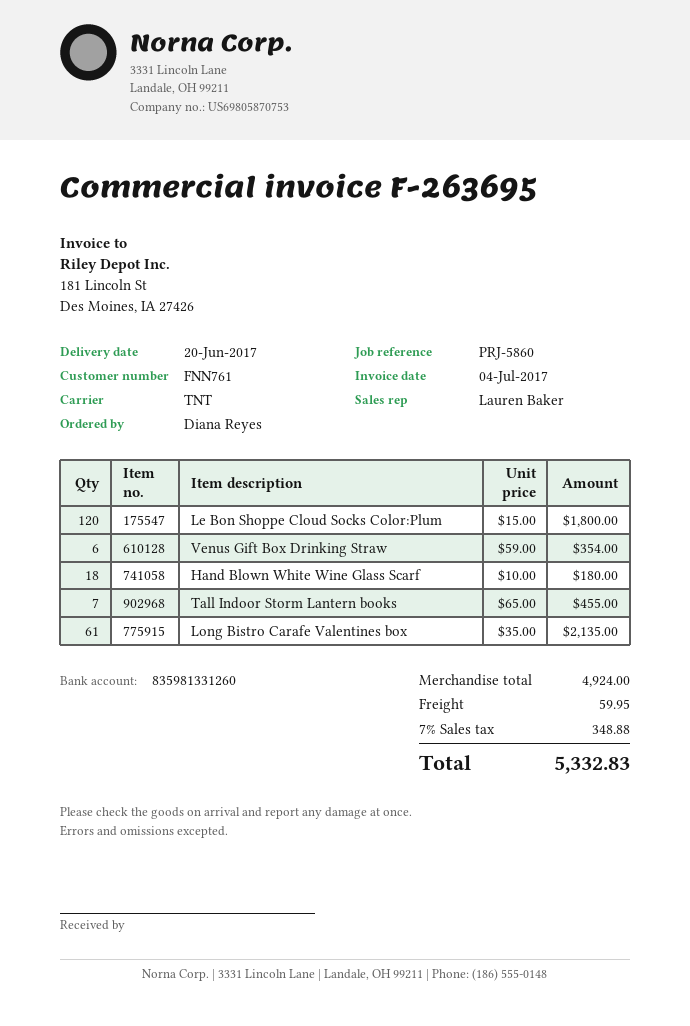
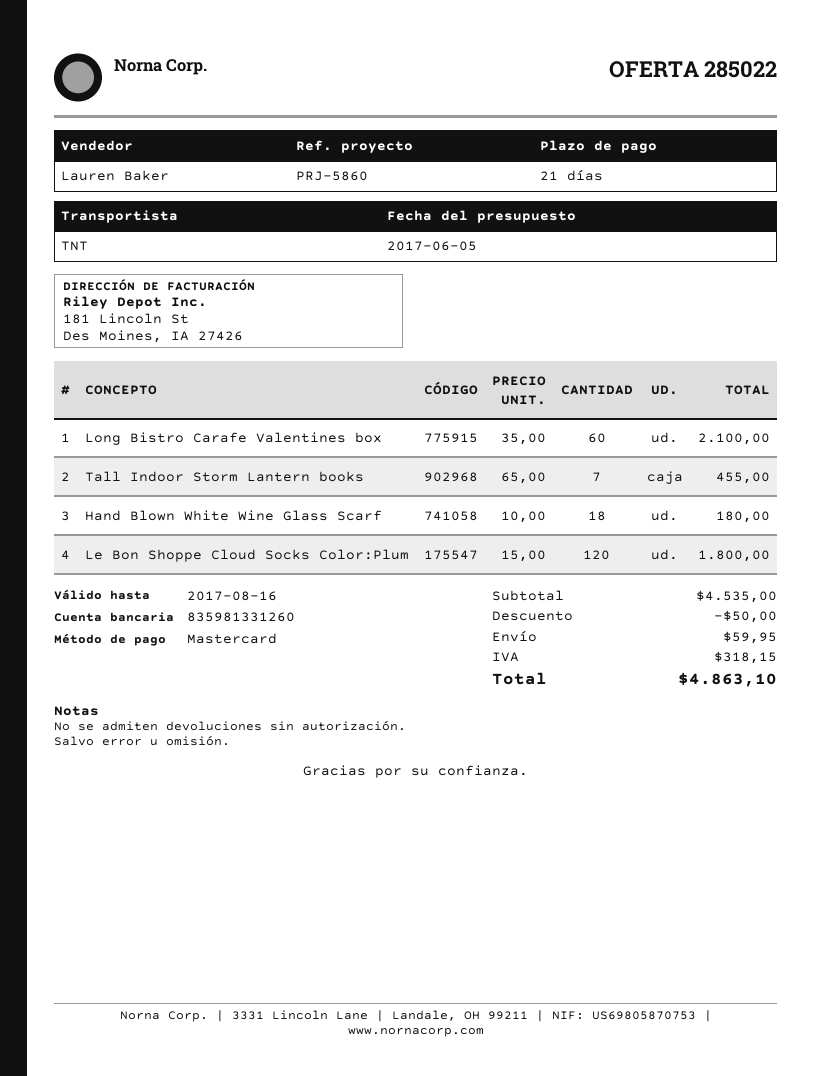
Venus Gift Box Drinking Straw: 6 x 59.00 = 354.00 -> none
Long Bistro Carafe Valentines box: 61 x 35.00 = 2135.00 -> 60 x 35.00 = 2100.00
subtotal: 4924.00 -> 4535.00
discount: none -> 50.00
tax: 348.88 -> 318.15
total: 5332.83 -> 4863.10

